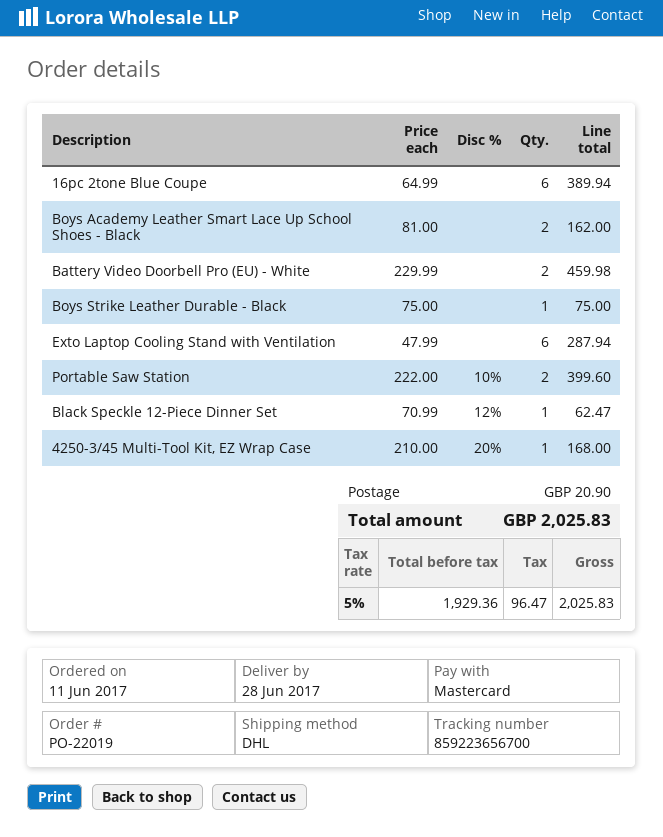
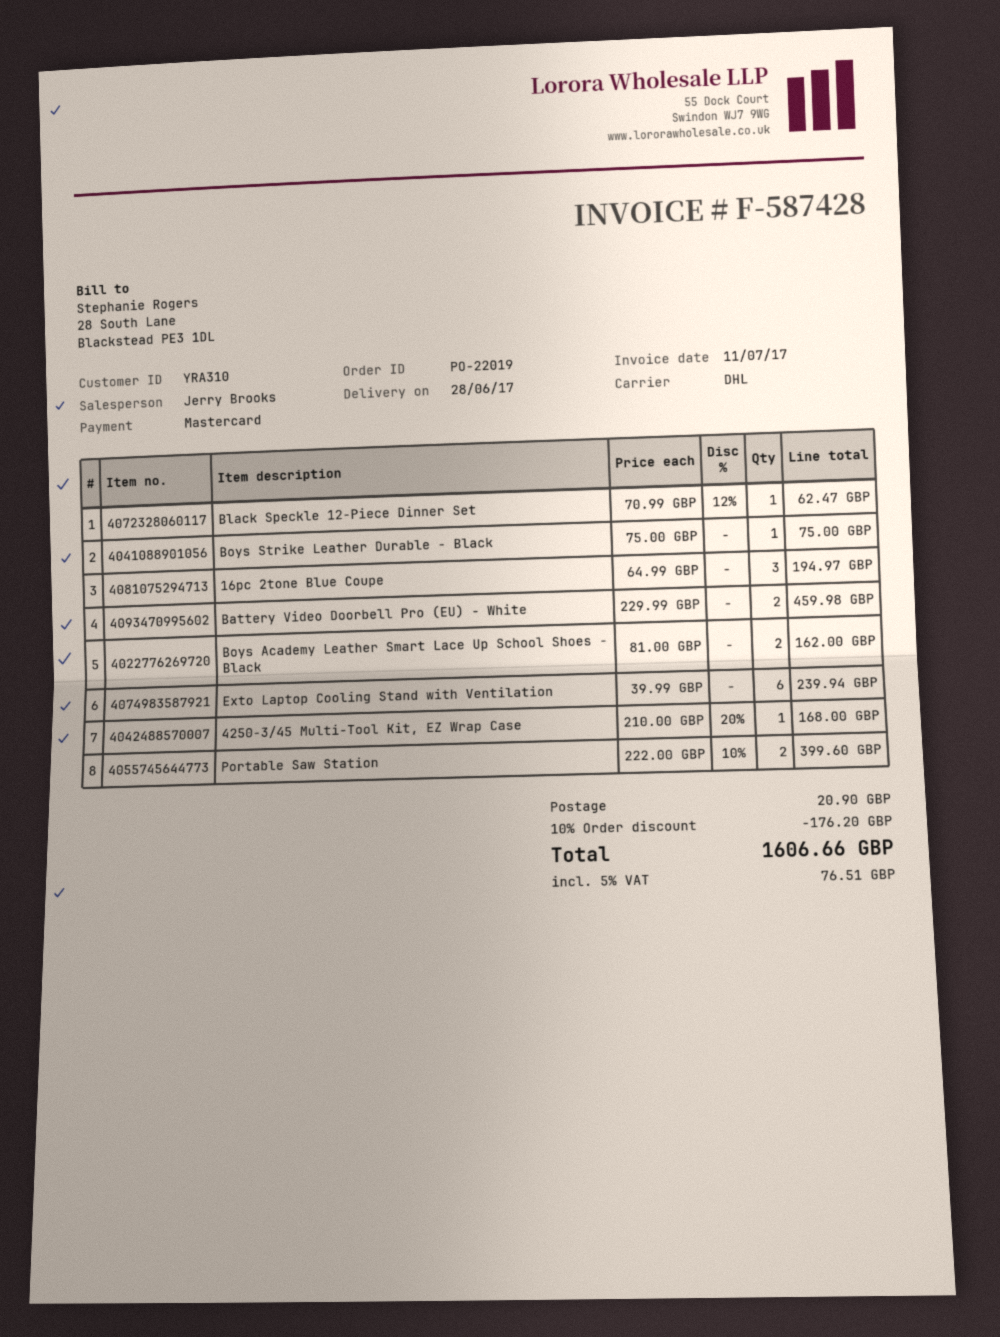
16pc 2tone Blue Coupe: 6 x 64.99 = 389.94 -> 3 x 64.99 = 194.97
Exto Laptop Cooling Stand with Ventilation: 6 x 47.99 = 287.94 -> 6 x 39.99 = 239.94
discount: none -> 10% = 176.20
tax: 5% = 96.47 -> 5% = 76.51
total: 2025.83 -> 1606.66

